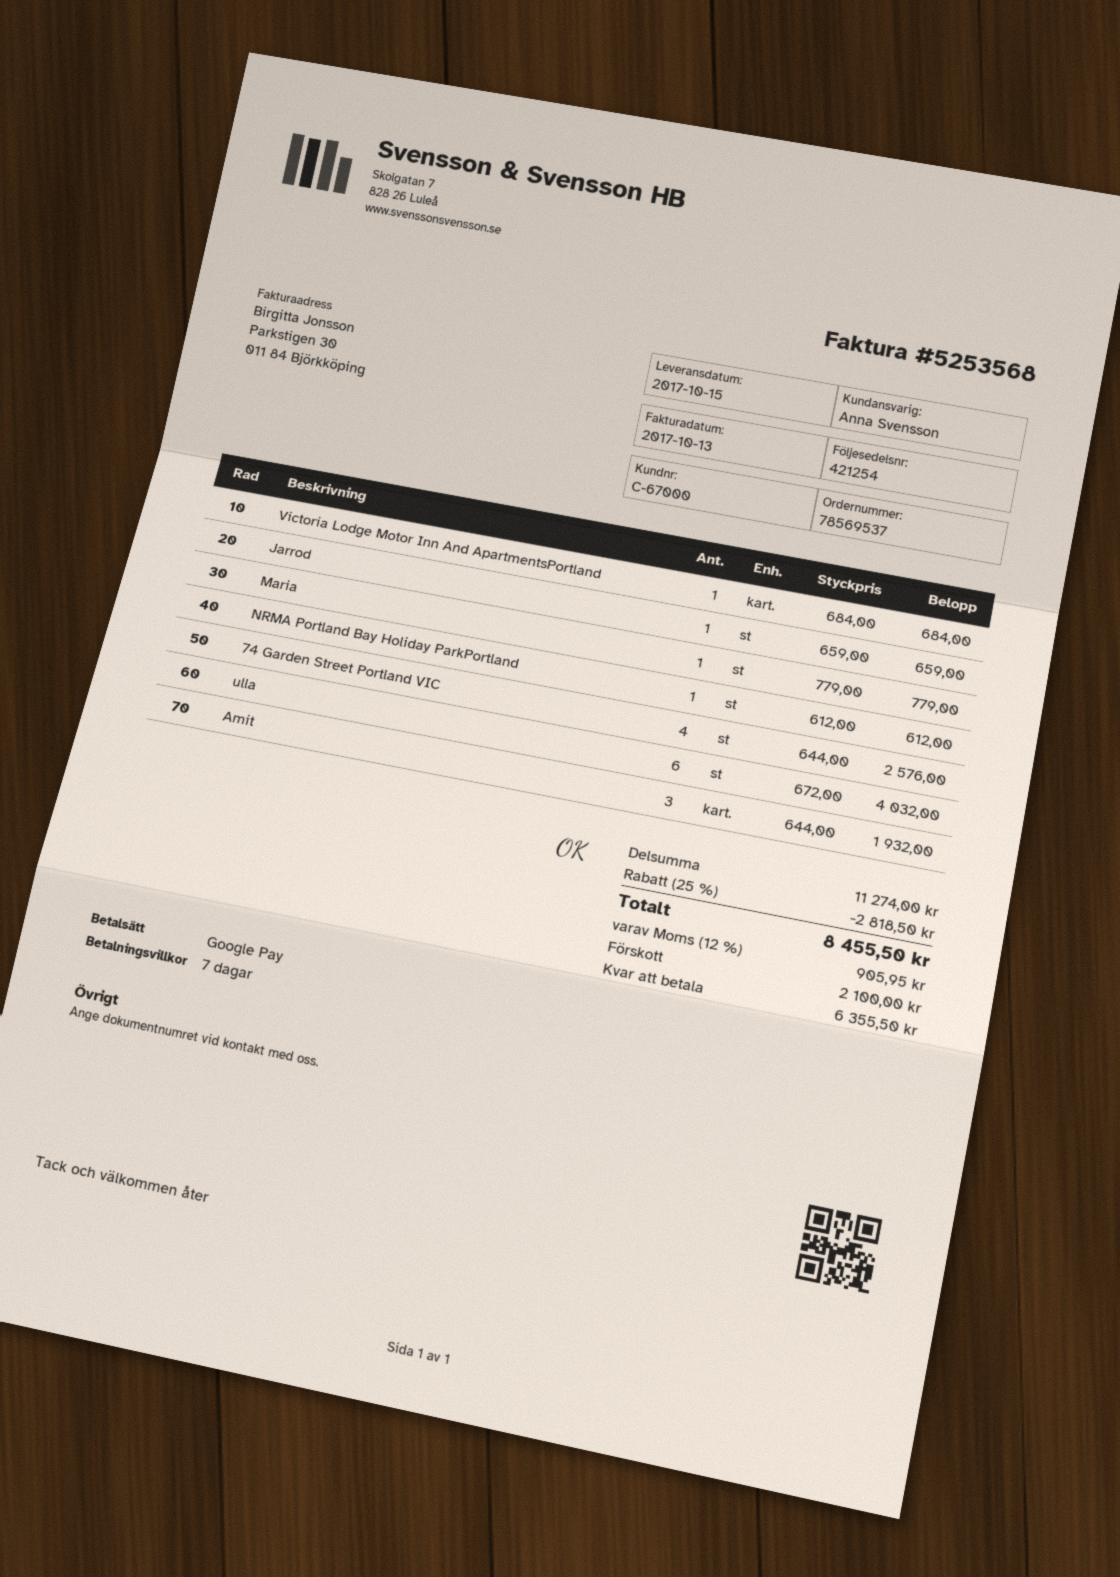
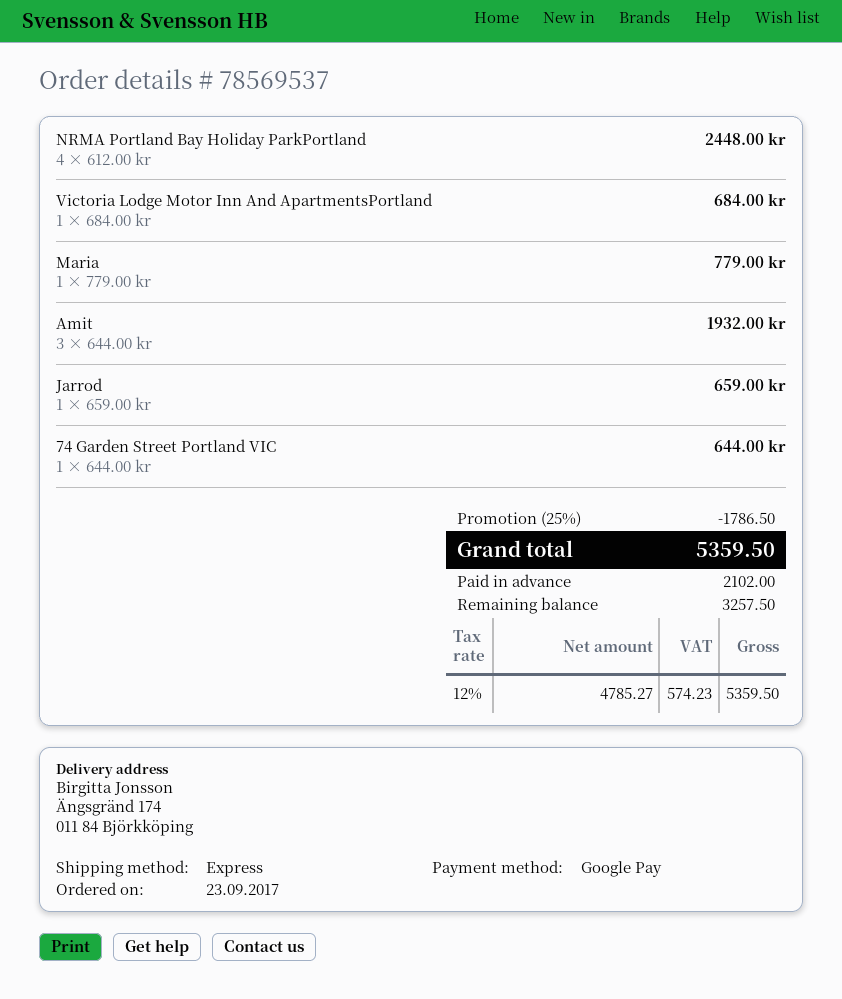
NRMA Portland Bay Holiday ParkPortland: 1 x 612.00 = 612.00 -> 4 x 612.00 = 2448.00
74 Garden Street Portland VIC: 4 x 644.00 = 2576.00 -> 1 x 644.00 = 644.00
ulla: 6 x 672.00 = 4032.00 -> none
discount: 25% = 2818.50 -> 25% = 1786.50
tax: 12% = 905.95 -> 12% = 574.23
total: 8455.50 -> 5359.50
deposit: 2100.00 -> 2102.00
balance: 6355.50 -> 3257.50

